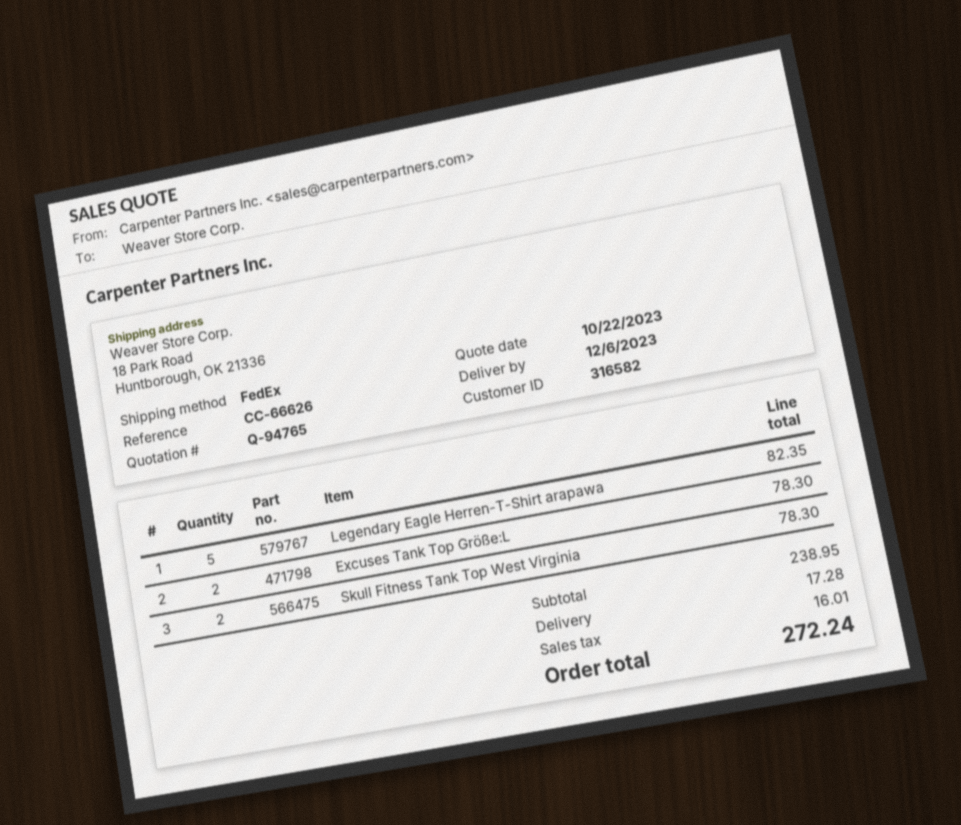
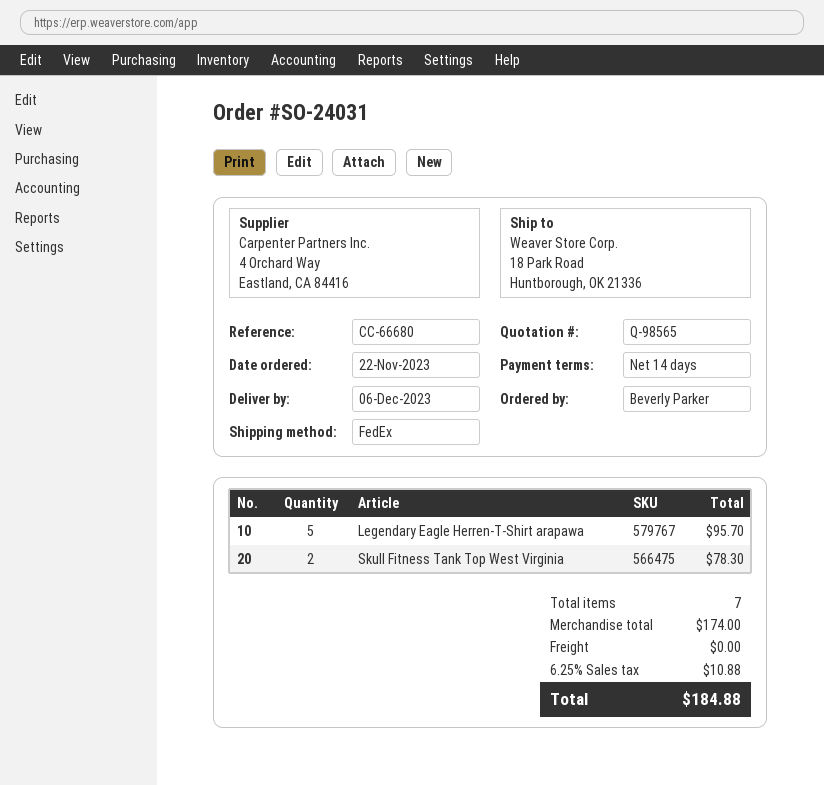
quote number: Q-94765 -> Q-98565
reference: CC-66626 -> CC-66680
Legendary Eagle Herren-T-Shirt arapawa: 5 for 82.35 -> 5 for 95.70
Excuses Tank Top Größe:L: 2 for 78.30 -> none
subtotal: 238.95 -> 174.00
shipping: 17.28 -> 0.00
tax: 16.01 -> 10.88
total: 272.24 -> 184.88

